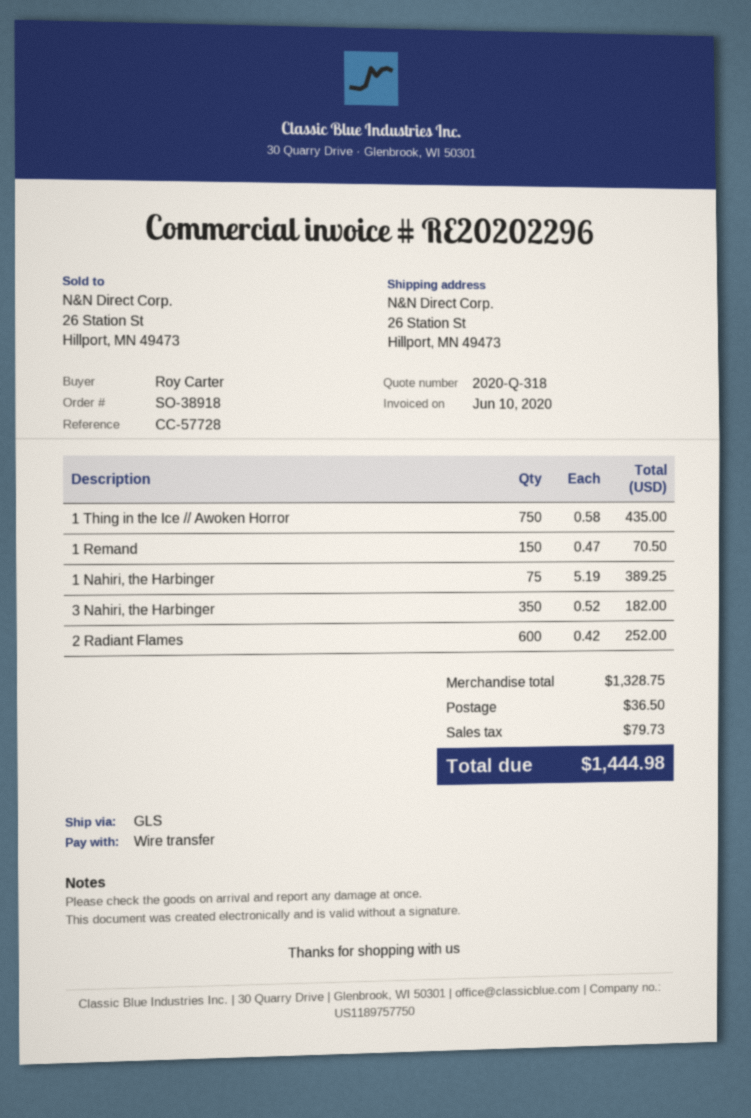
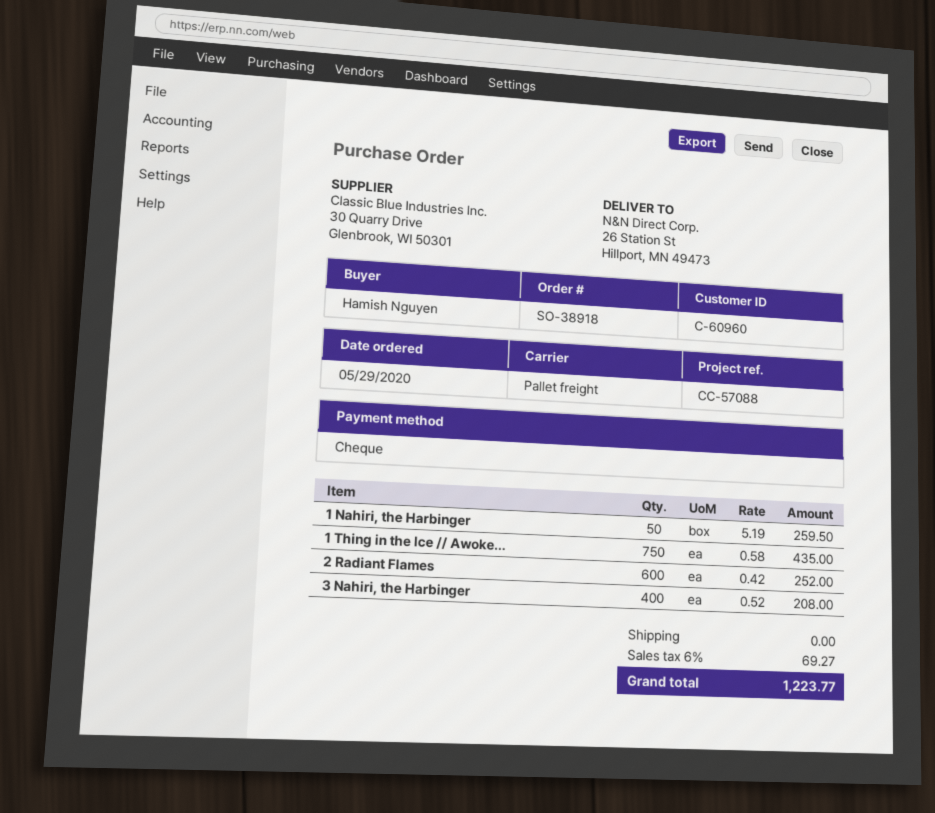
reference: CC-57728 -> CC-57088
ordered by: Roy Carter -> Hamish Nguyen
payment method: bank transfer -> cheque
shipping method: GLS -> pallet freight
1 Remand: 150 x 0.47 = 70.50 -> none
1 Nahiri, the Harbinger: 75 x 5.19 = 389.25 -> 50 x 5.19 = 259.50
3 Nahiri, the Harbinger: 350 x 0.52 = 182.00 -> 400 x 0.52 = 208.00
shipping: 36.50 -> 0.00
tax: 79.73 -> 69.27
total: 1444.98 -> 1223.77

